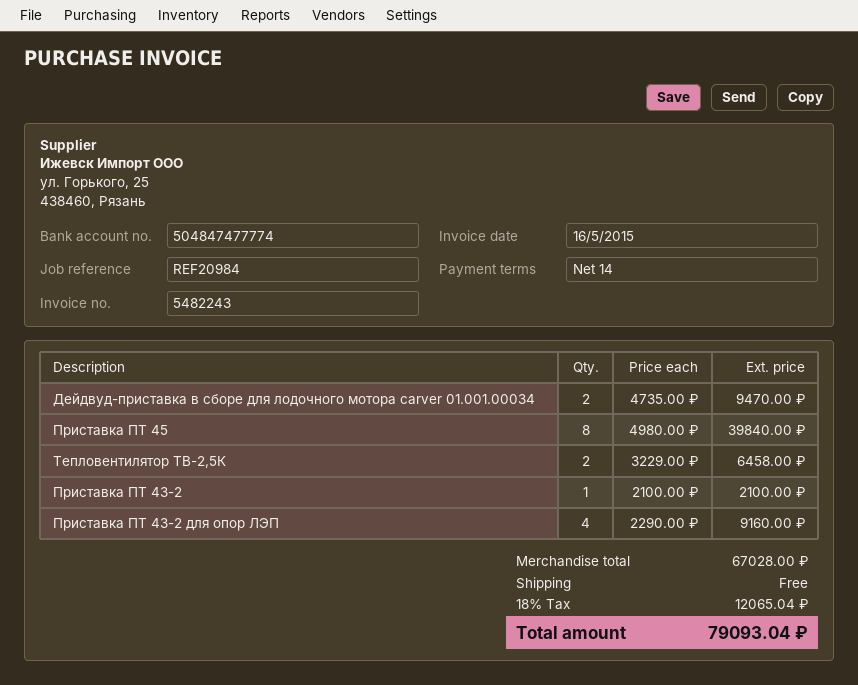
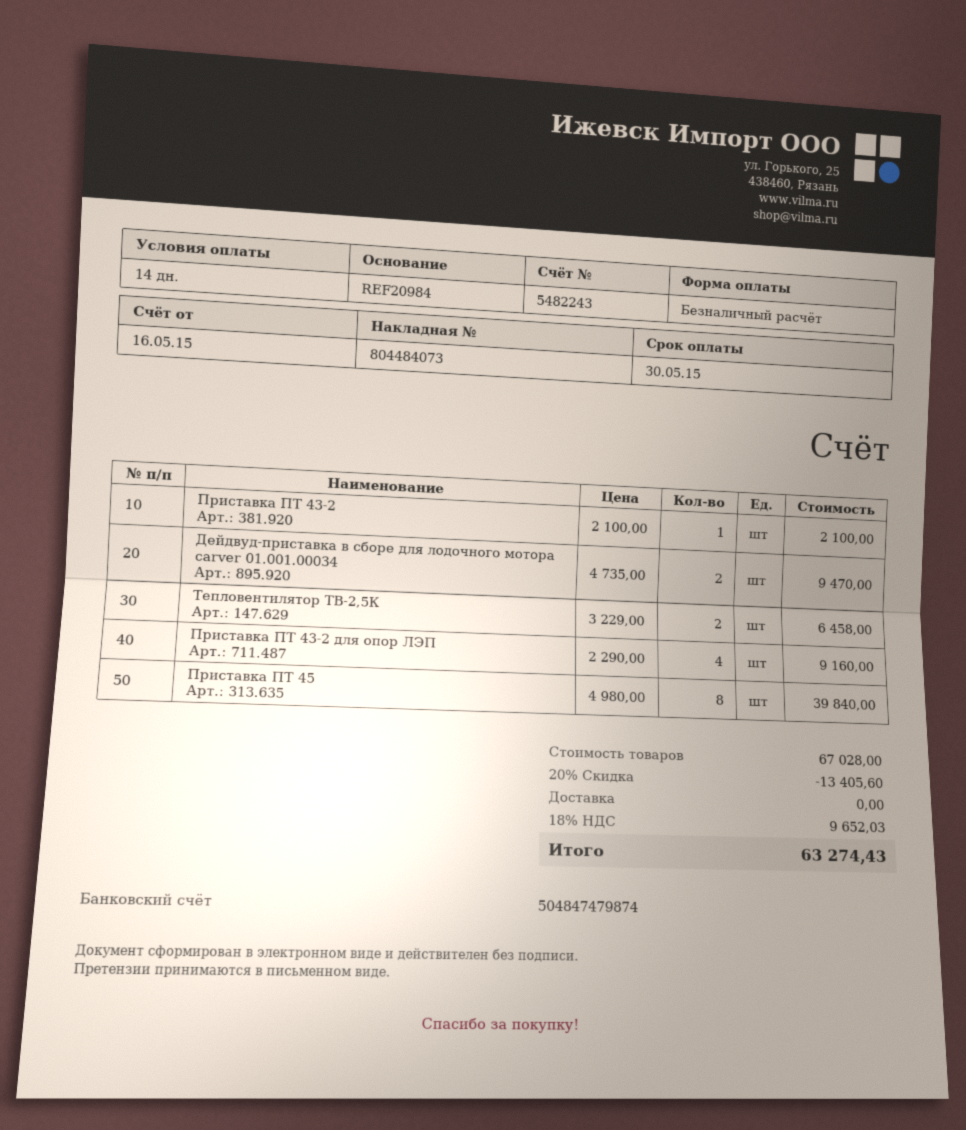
bank account: 504847477774 -> 504847479874
discount: none -> 20% = 13405.60
tax: 18% = 12065.04 -> 18% = 9652.03
total: 79093.04 -> 63274.43

